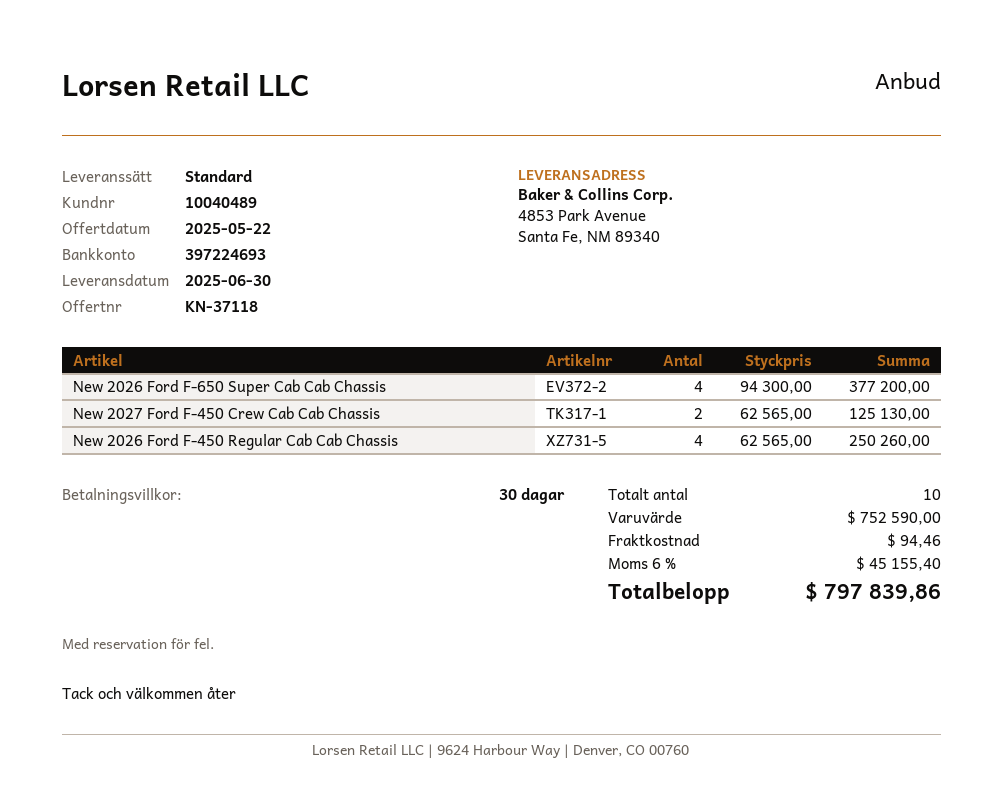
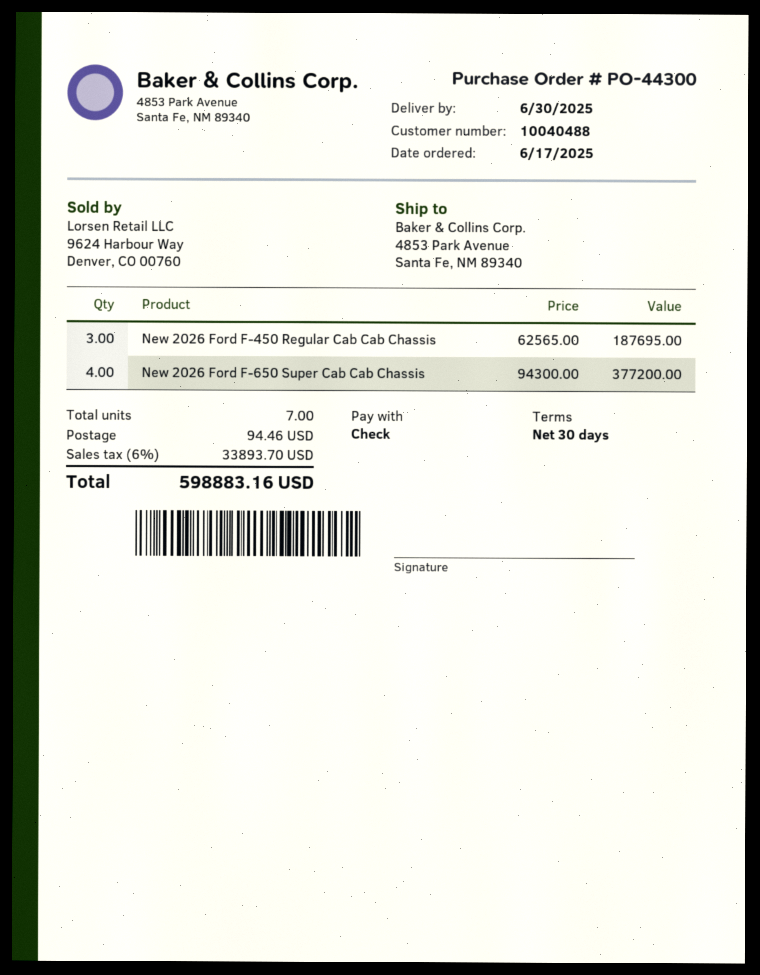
customer number: 10040489 -> 10040488
New 2027 Ford F-450 Crew Cab Cab Chassis: 2 x 62565.00 = 125130.00 -> none
New 2026 Ford F-450 Regular Cab Cab Chassis: 4 x 62565.00 = 250260.00 -> 3 x 62565.00 = 187695.00
total quantity: 10 -> 7
tax: 6% = 45155.40 -> 6% = 33893.70
total: 797839.86 -> 598883.16

